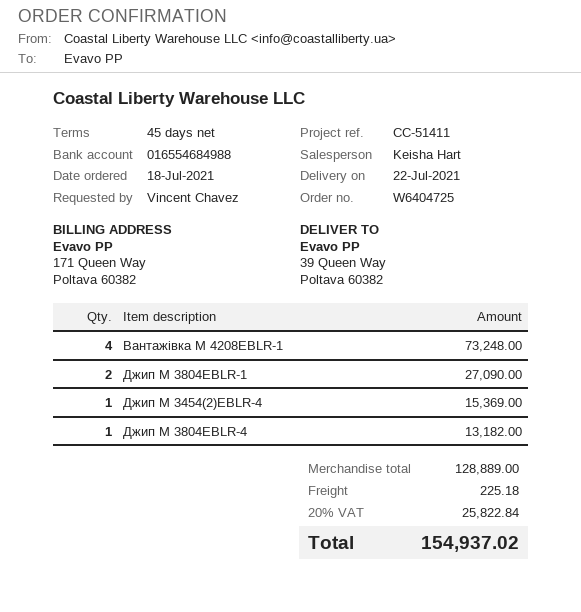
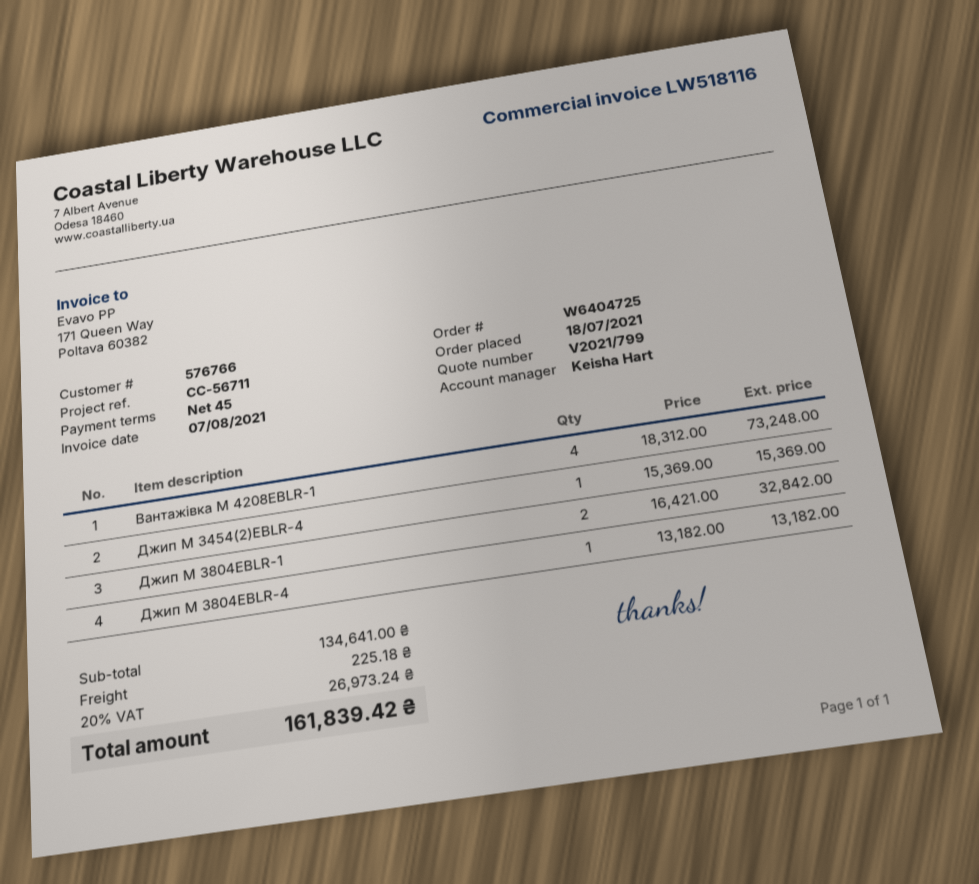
reference: CC-51411 -> CC-56711
Джип M 3804EBLR-1: 2 for 27090.00 -> 2 for 32842.00
subtotal: 128889.00 -> 134641.00
tax: 20% = 25822.84 -> 20% = 26973.24
total: 154937.02 -> 161839.42

